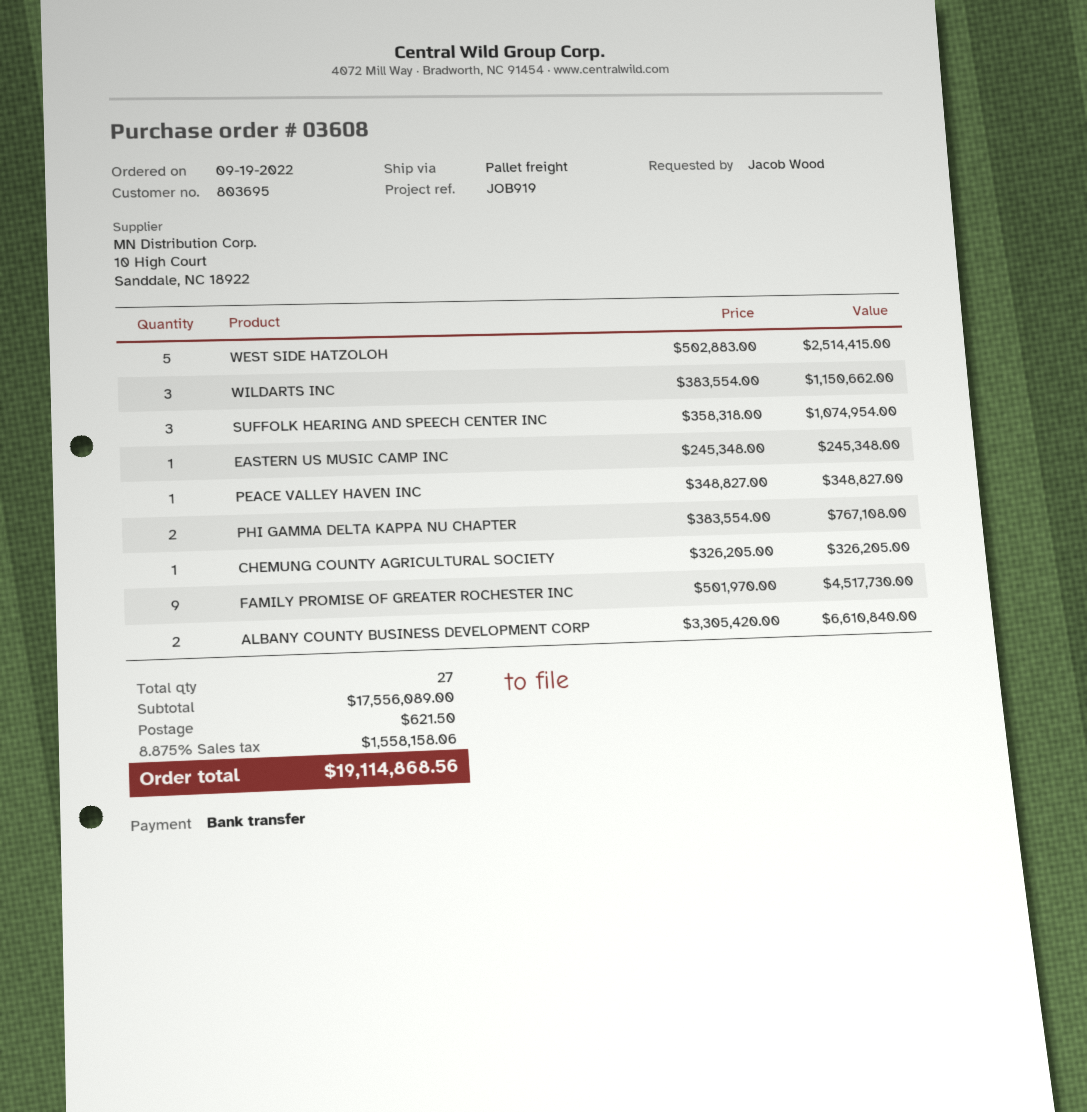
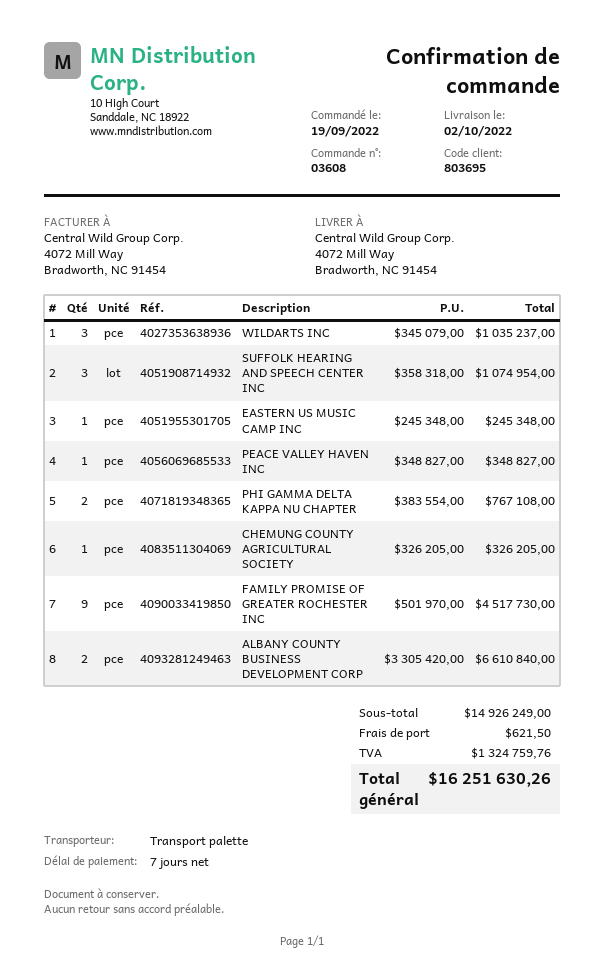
WEST SIDE HATZOLOH: 5 x 502883.00 = 2514415.00 -> none
WILDARTS INC: 3 x 383554.00 = 1150662.00 -> 3 x 345079.00 = 1035237.00
subtotal: 17556089.00 -> 14926249.00
tax: 1558158.06 -> 1324759.76
total: 19114868.56 -> 16251630.26

